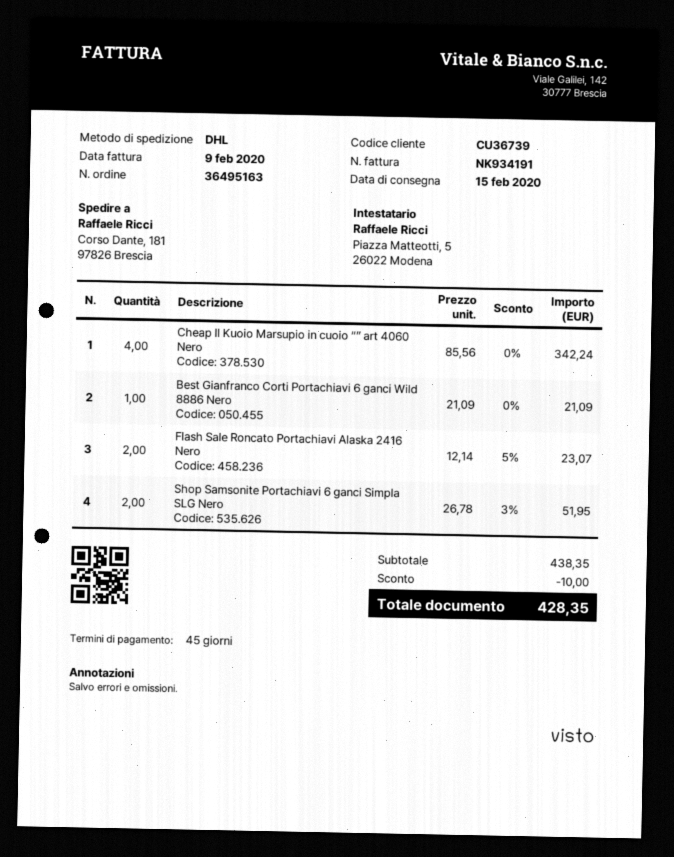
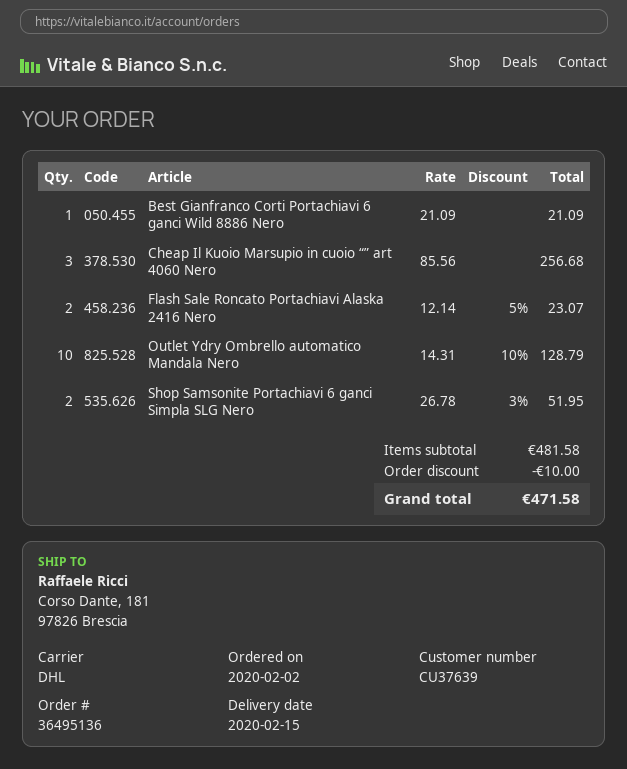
order number: 36495163 -> 36495136
customer number: CU36739 -> CU37639
Cheap Il Kuoio Marsupio in cuoio “” art 4060 Nero: 4 x 85.56 = 342.24 -> 3 x 85.56 = 256.68
Outlet Ydry Ombrello automatico Mandala Nero: none -> 10 x 14.31 - 10% = 128.79
subtotal: 438.35 -> 481.58
total: 428.35 -> 471.58

